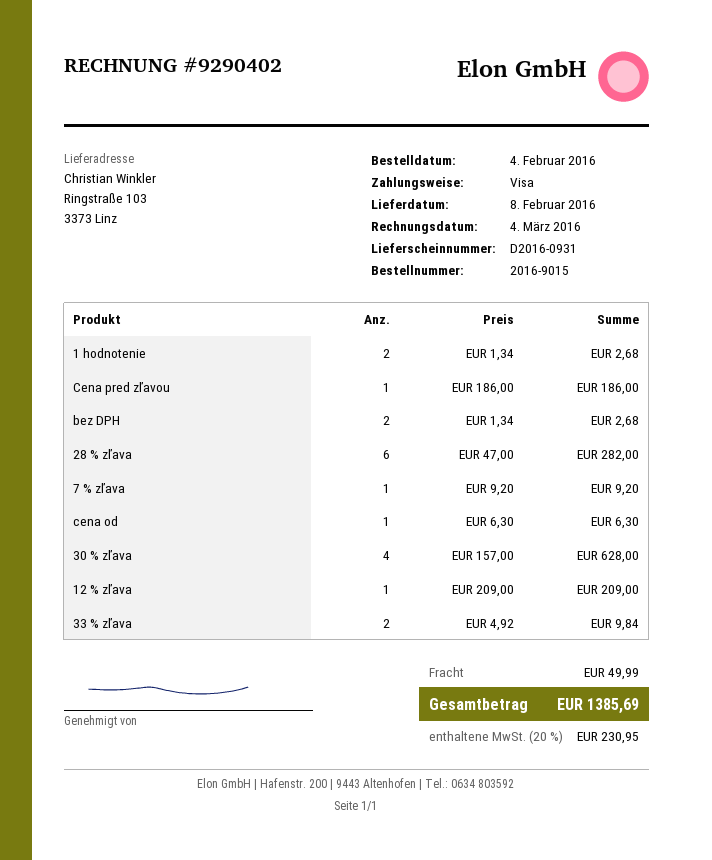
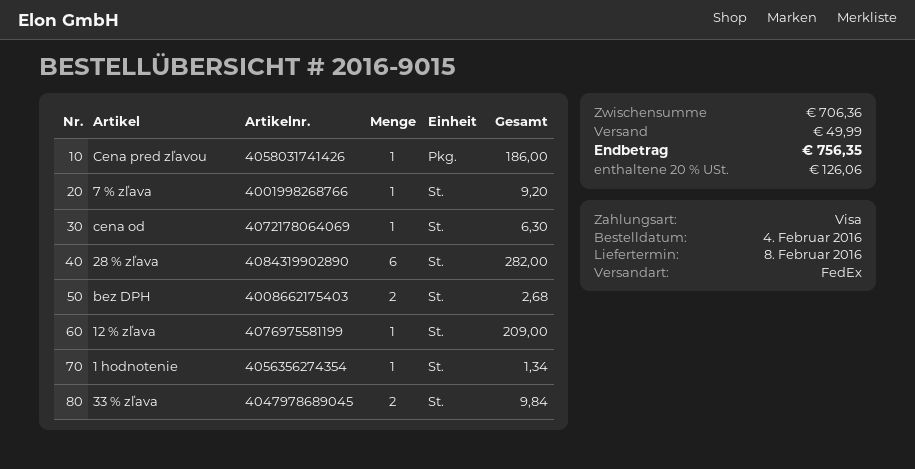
1 hodnotenie: 2 for 2.68 -> 1 for 1.34
30 % zľava: 4 for 628.00 -> none
tax: 20% = 230.95 -> 20% = 126.06
total: 1385.69 -> 756.35

